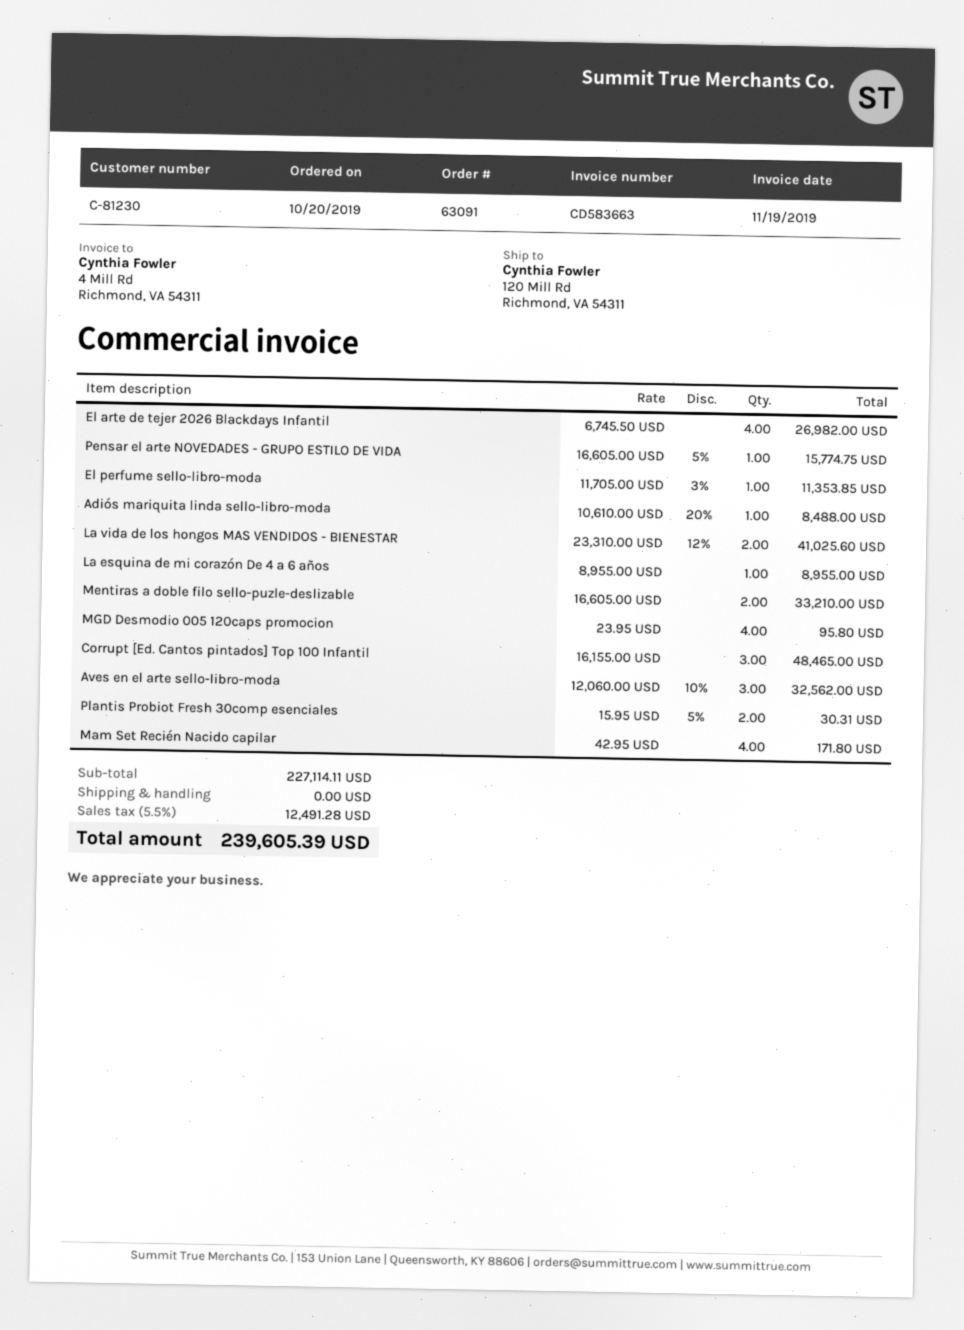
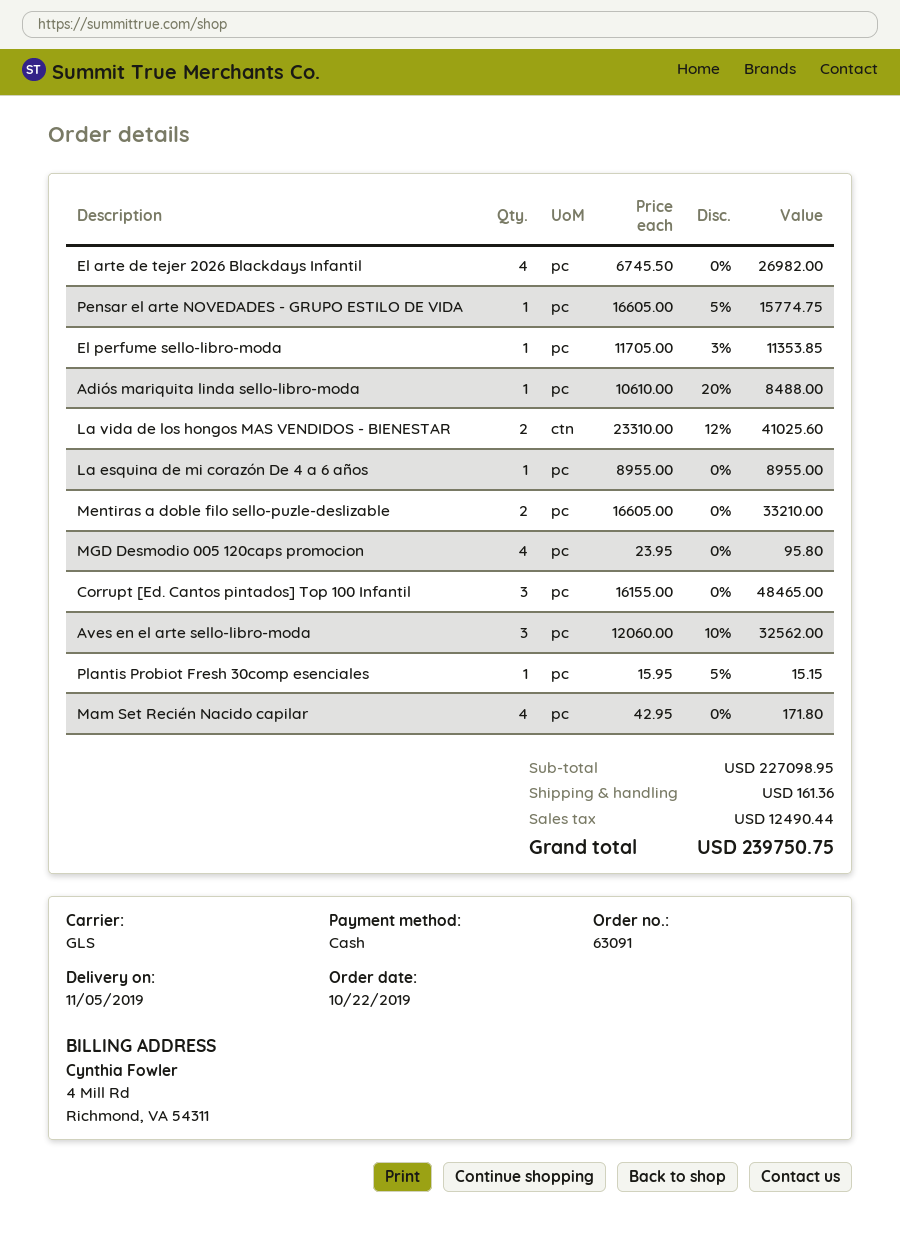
order date: 2019-10-20 -> 2019-10-22
Plantis Probiot Fresh 30comp esenciales: 2 x 15.95 - 5% = 30.31 -> 1 x 15.95 - 5% = 15.15
subtotal: 227114.11 -> 227098.95
shipping: 0.00 -> 161.36
tax: 12491.28 -> 12490.44
total: 239605.39 -> 239750.75

